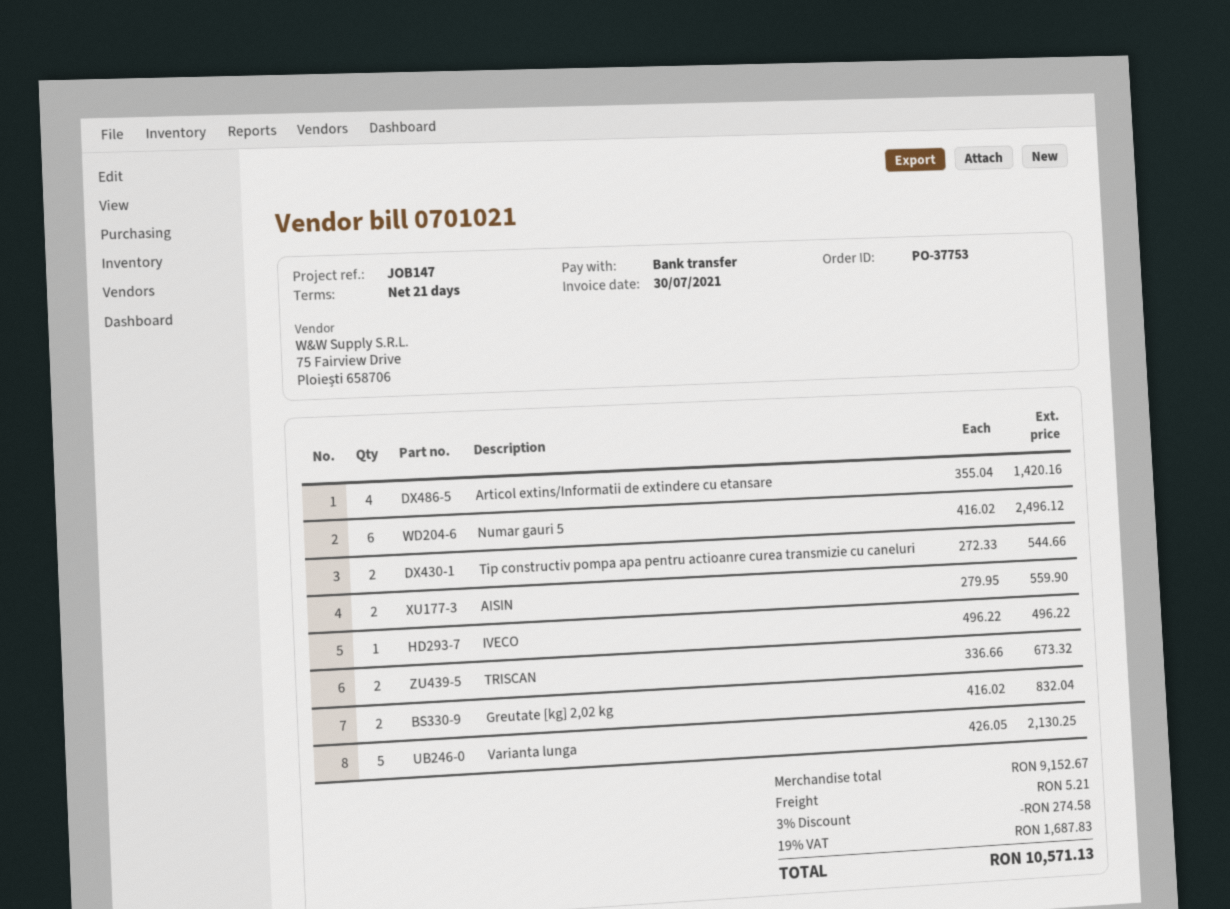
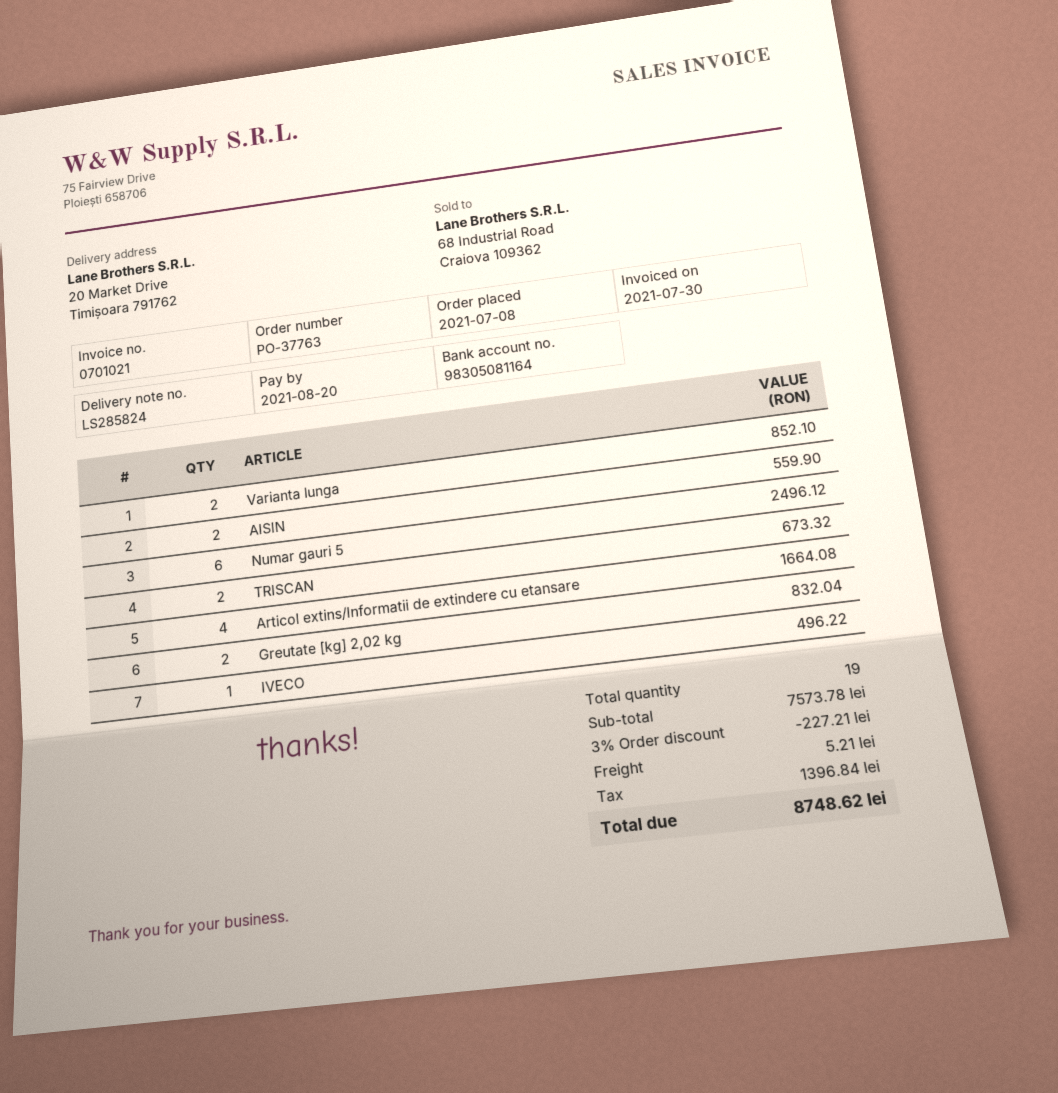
order number: PO-37753 -> PO-37763
Articol extins/Informatii de extindere cu etansare: 4 for 1420.16 -> 4 for 1664.08
Tip constructiv pompa apa pentru actioanre curea transmizie cu caneluri: 2 for 544.66 -> none
Varianta lunga: 5 for 2130.25 -> 2 for 852.10
subtotal: 9152.67 -> 7573.78
discount: 3% = 274.58 -> 3% = 227.21
tax: 1687.83 -> 1396.84
total: 10571.13 -> 8748.62

